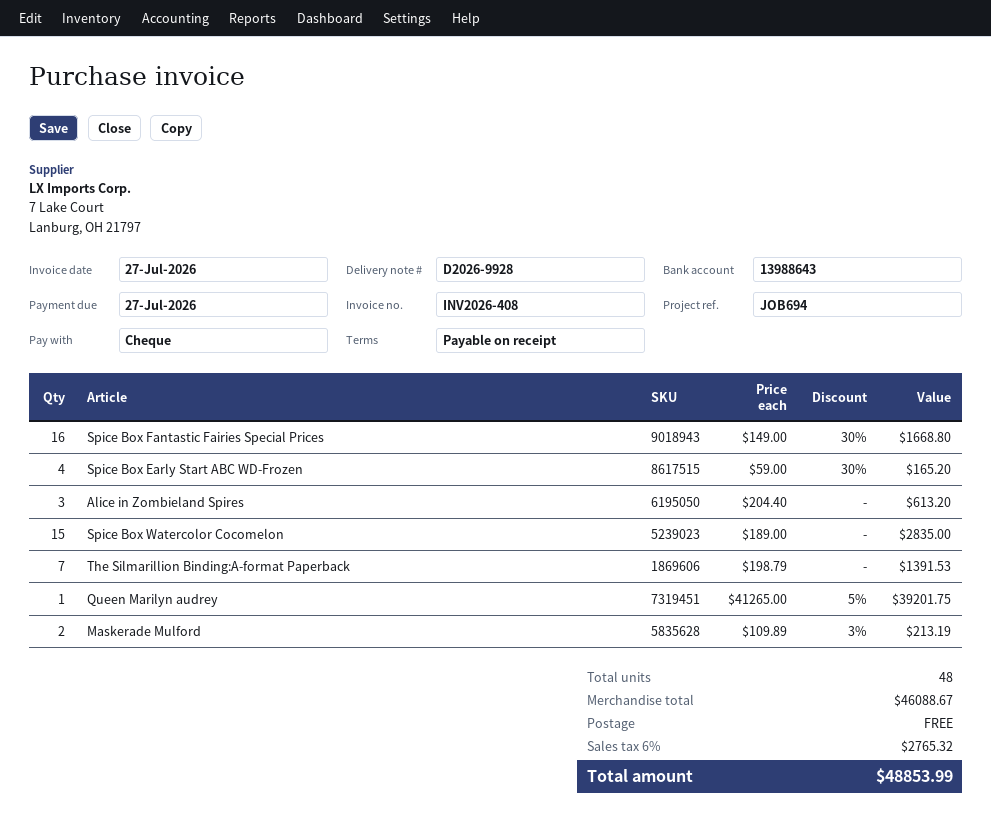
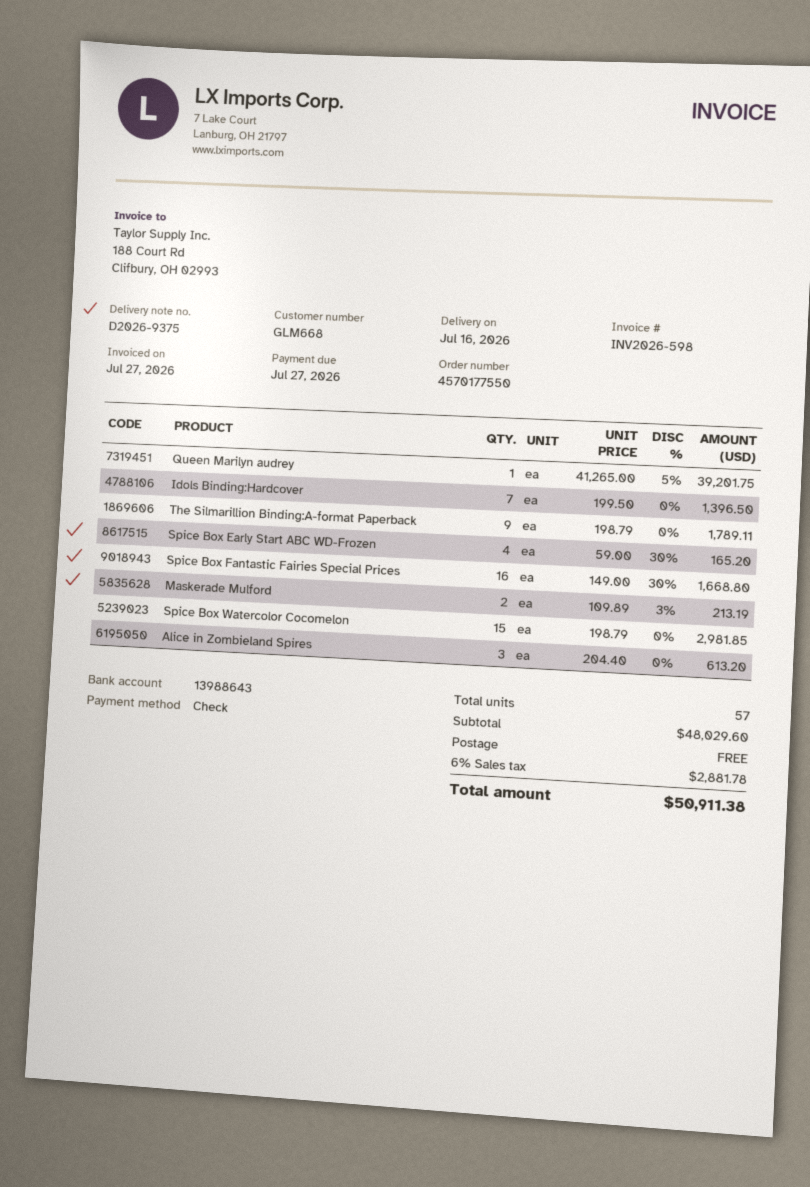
delivery note number: D2026-9928 -> D2026-9375
invoice number: INV2026-408 -> INV2026-598
Spice Box Watercolor Cocomelon: 15 x 189.00 = 2835.00 -> 15 x 198.79 = 2981.85
The Silmarillion Binding:A-format Paperback: 7 x 198.79 = 1391.53 -> 9 x 198.79 = 1789.11
Idols Binding:Hardcover: none -> 7 x 199.50 = 1396.50
total quantity: 48 -> 57
subtotal: 46088.67 -> 48029.60
tax: 6% = 2765.32 -> 6% = 2881.78
total: 48853.99 -> 50911.38

